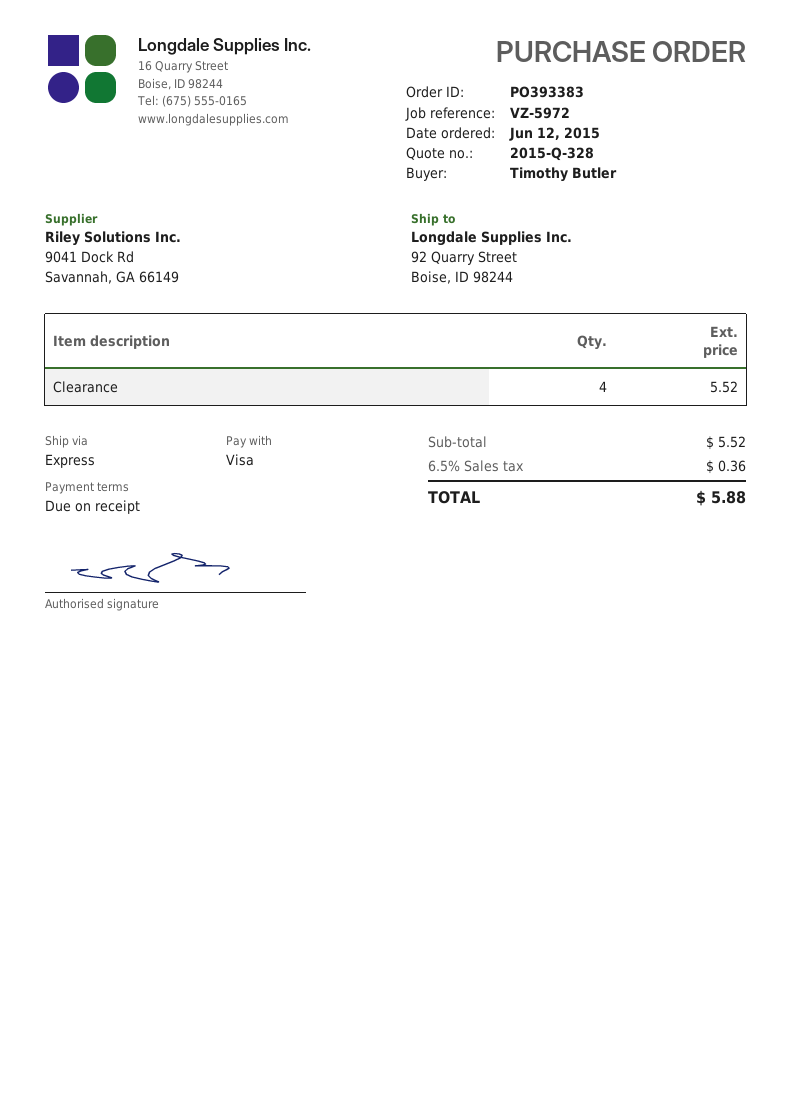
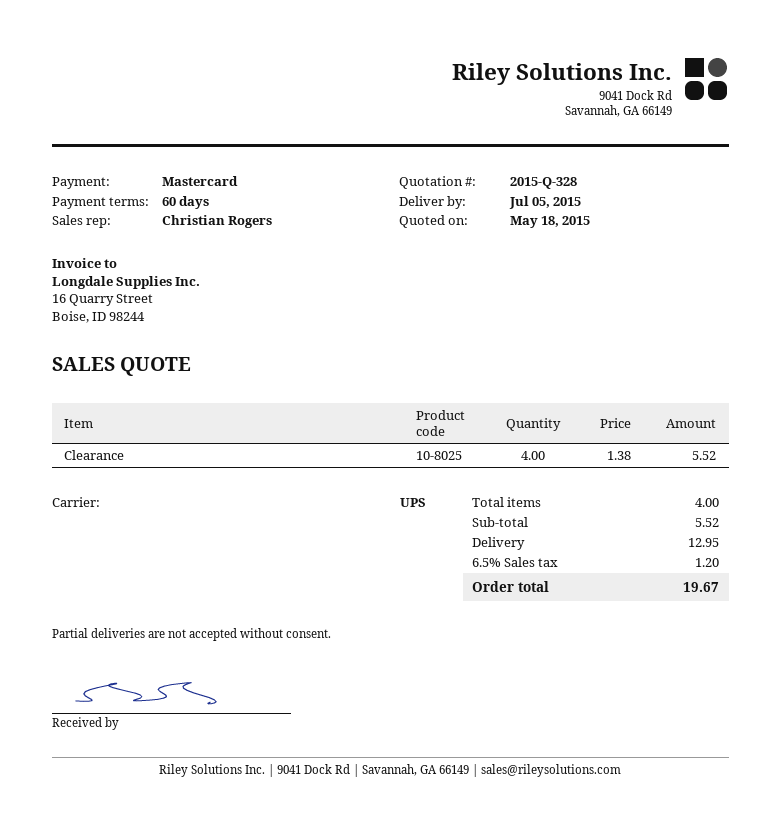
payment terms: on receipt -> 60 days
payment method: Visa -> Mastercard
shipping method: express -> UPS
shipping: none -> 12.95
tax: 6.5% = 0.36 -> 6.5% = 1.20
total: 5.88 -> 19.67

